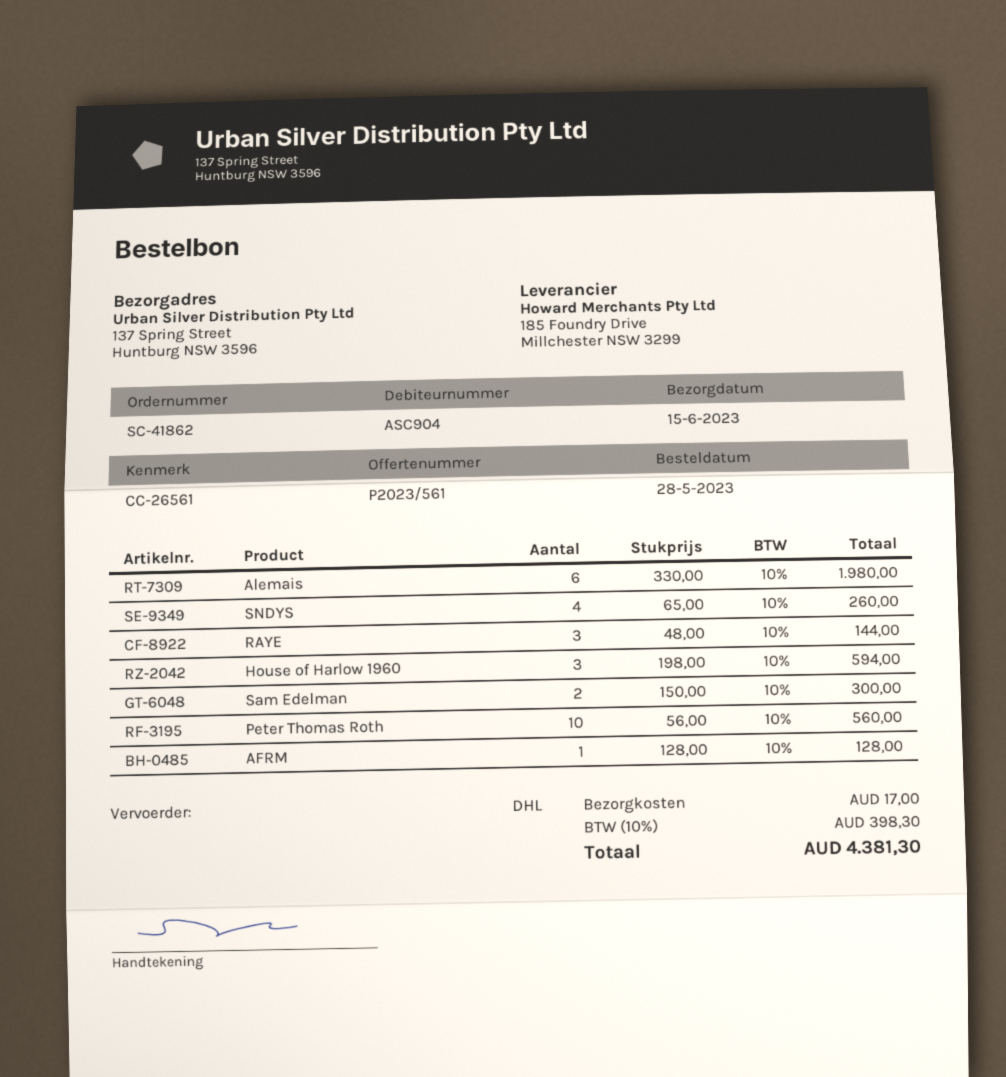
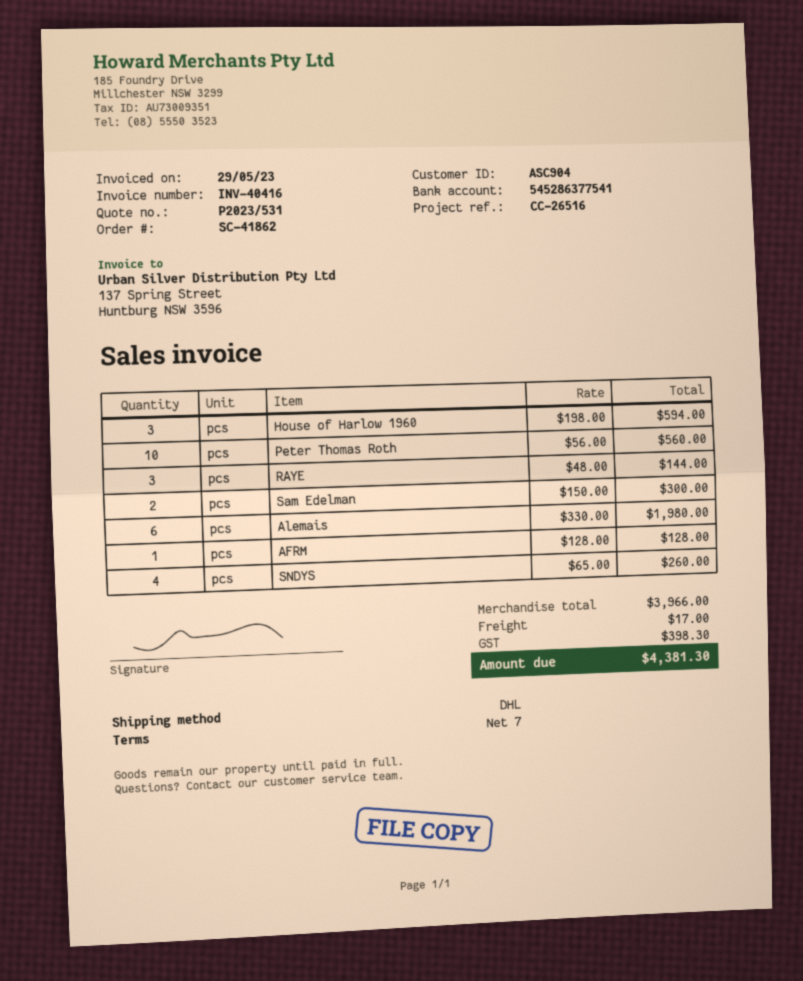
quote number: P2023/561 -> P2023/531
reference: CC-26561 -> CC-26516

